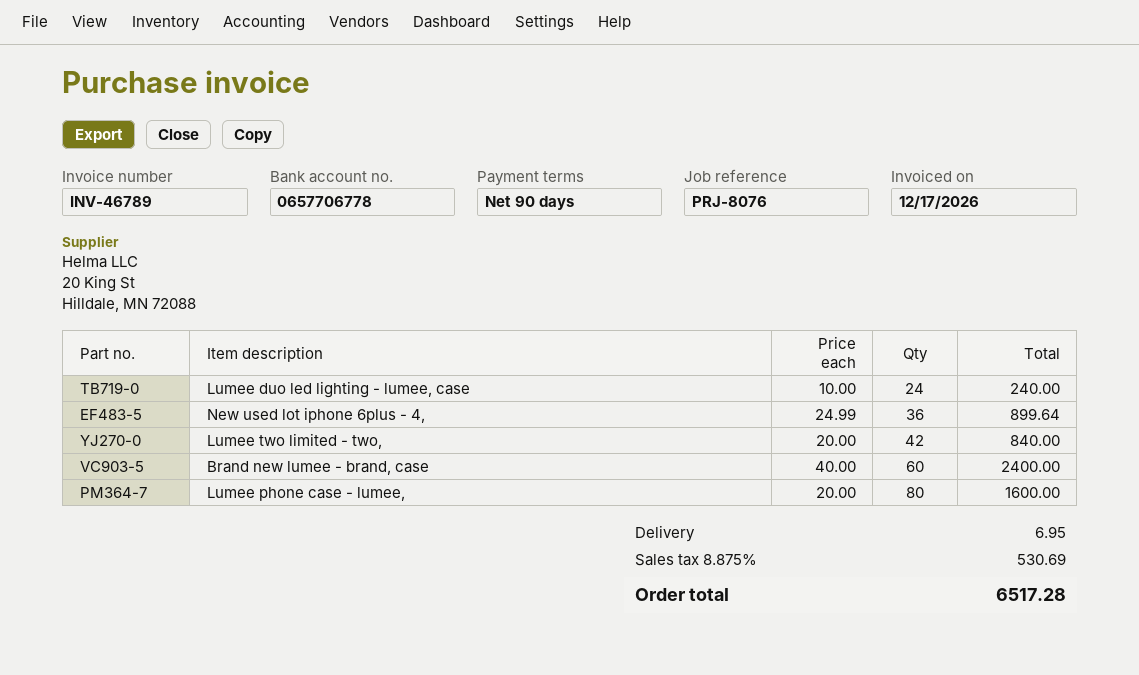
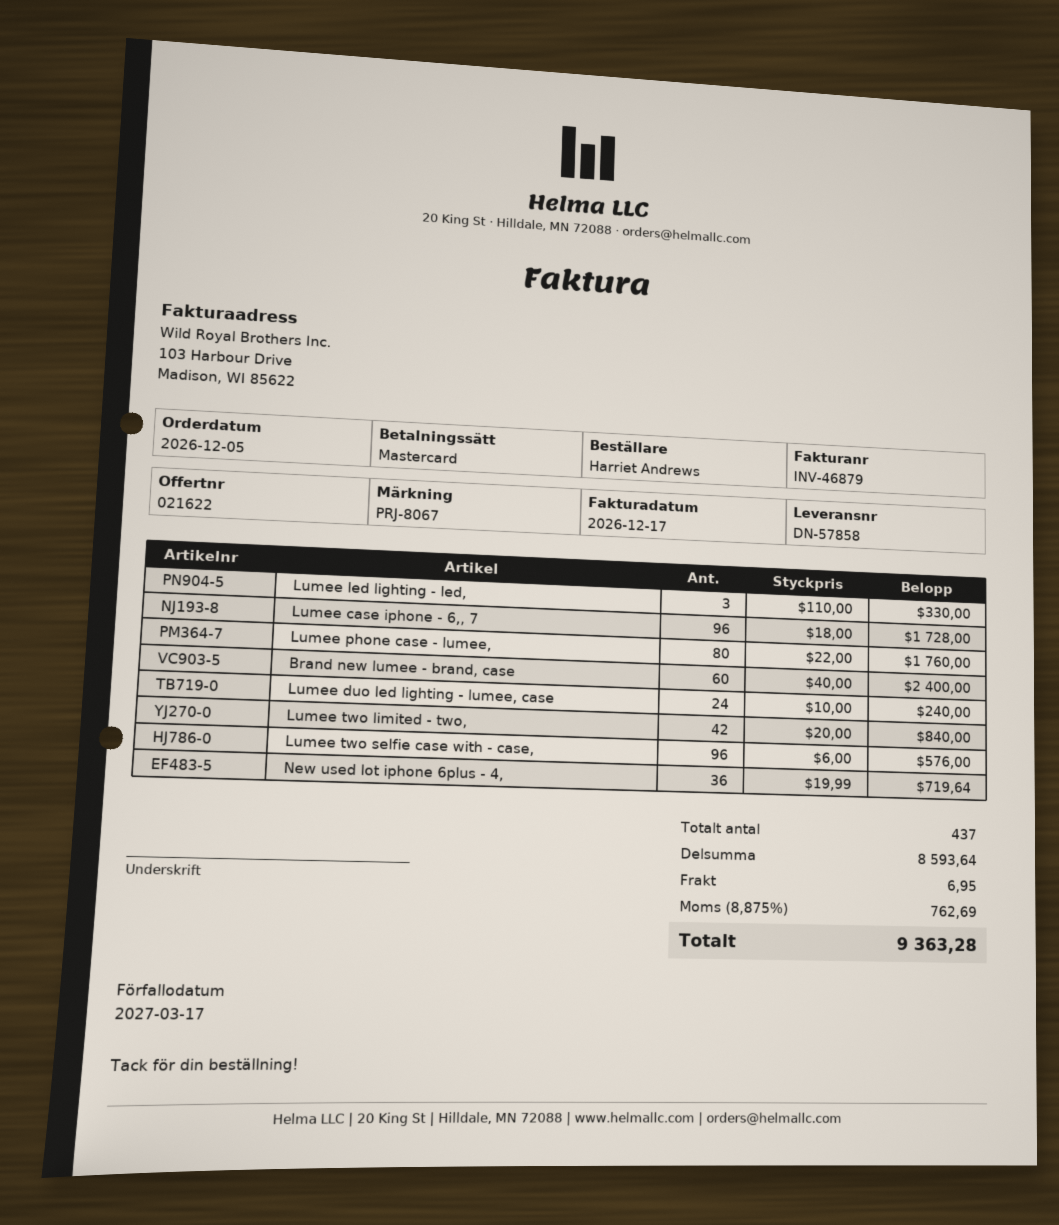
invoice number: INV-46789 -> INV-46879
reference: PRJ-8076 -> PRJ-8067
New used lot iphone 6plus - 4,: 36 x 24.99 = 899.64 -> 36 x 19.99 = 719.64
Lumee phone case - lumee,: 80 x 20.00 = 1600.00 -> 80 x 22.00 = 1760.00
Lumee led lighting - led,: none -> 3 x 110.00 = 330.00
Lumee case iphone - 6,, 7: none -> 96 x 18.00 = 1728.00
Lumee two selfie case with - case,: none -> 96 x 6.00 = 576.00
tax: 8.875% = 530.69 -> 8.875% = 762.69
total: 6517.28 -> 9363.28

